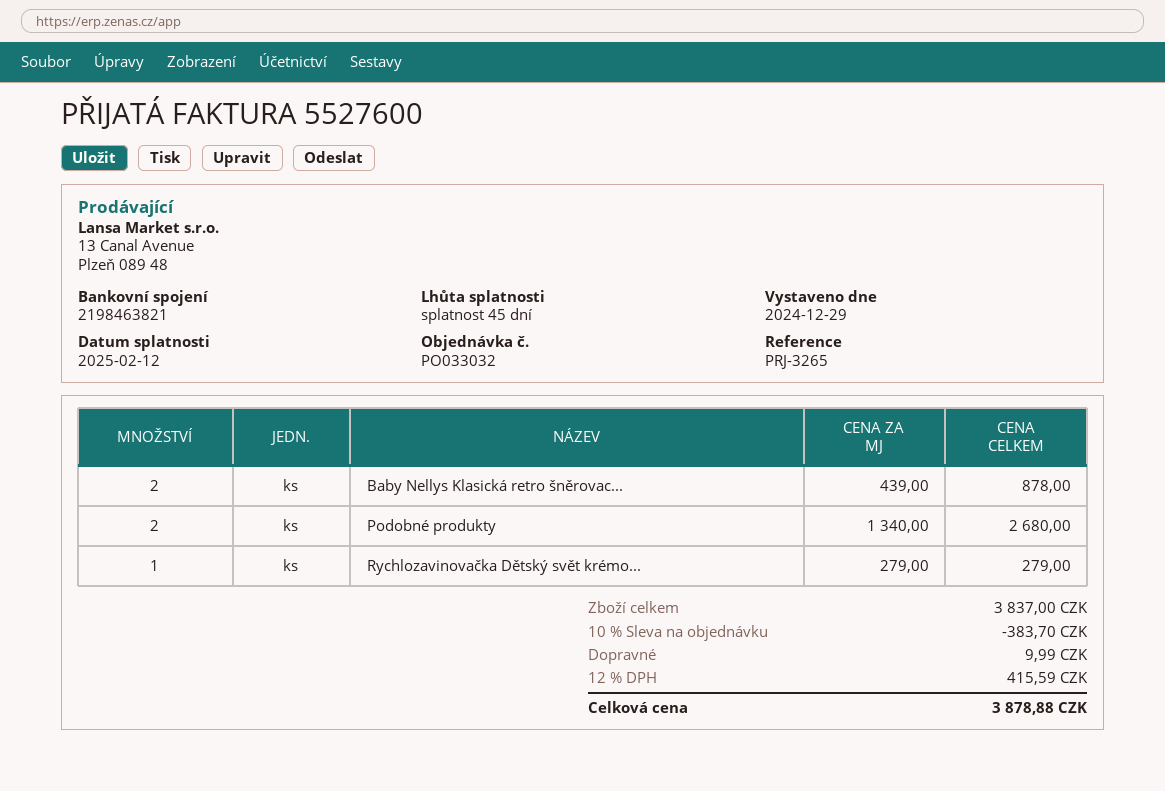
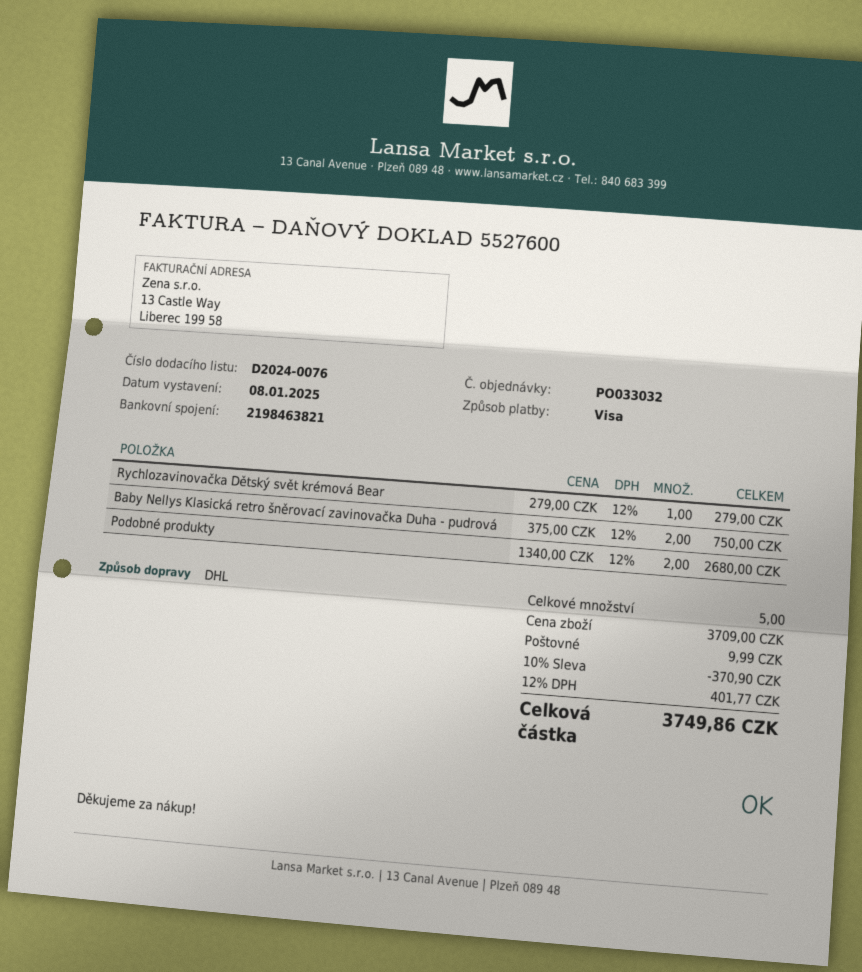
invoice date: 2024-12-29 -> 2025-01-08
Baby Nellys Klasická retro šněrovac...: 2 x 439.00 = 878.00 -> 2 x 375.00 = 750.00
subtotal: 3837.00 -> 3709.00
discount: 10% = 383.70 -> 10% = 370.90
tax: 12% = 415.59 -> 12% = 401.77
total: 3878.88 -> 3749.86

